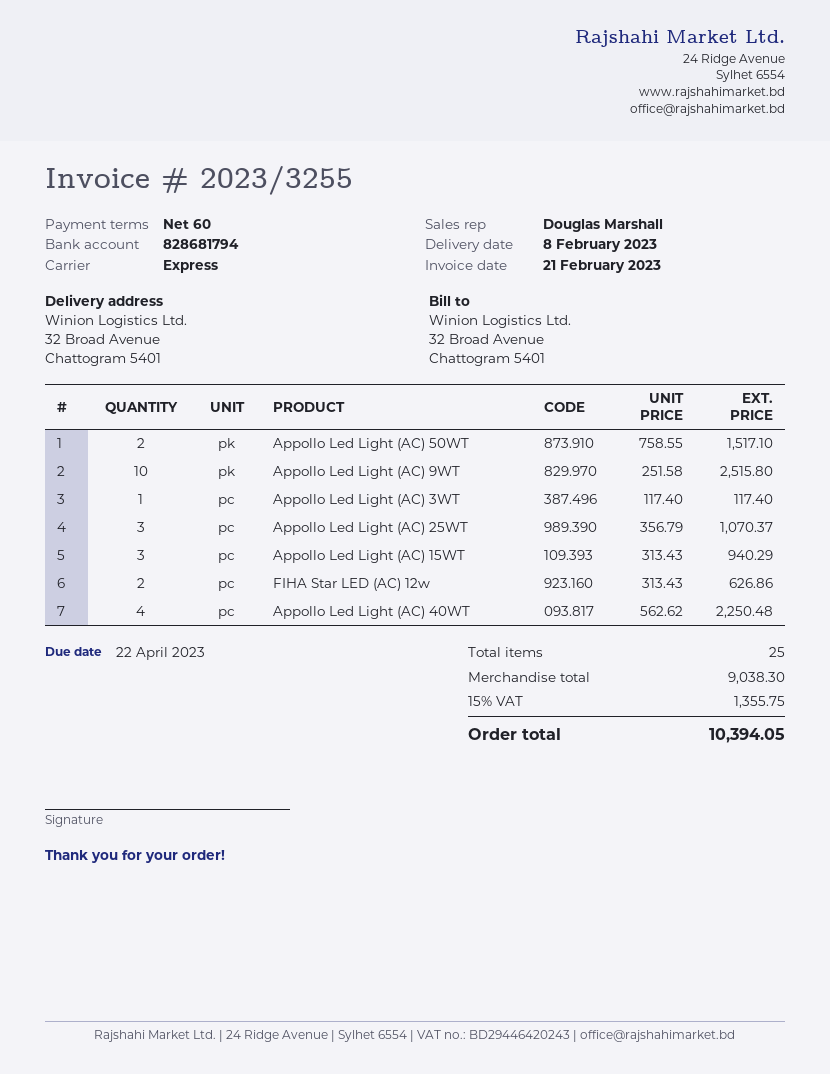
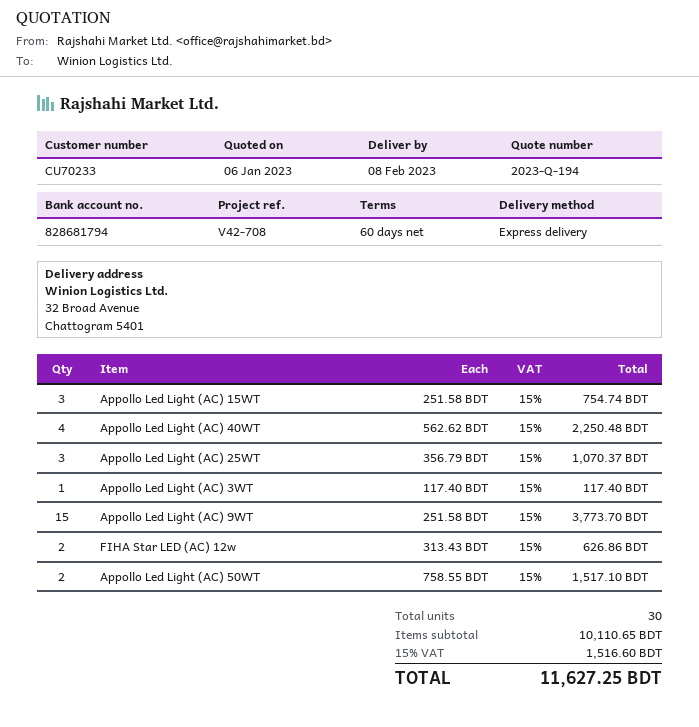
Appollo Led Light (AC) 9WT: 10 x 251.58 = 2515.80 -> 15 x 251.58 = 3773.70
Appollo Led Light (AC) 15WT: 3 x 313.43 = 940.29 -> 3 x 251.58 = 754.74
total quantity: 25 -> 30
subtotal: 9038.30 -> 10110.65
tax: 15% = 1355.75 -> 15% = 1516.60
total: 10394.05 -> 11627.25

